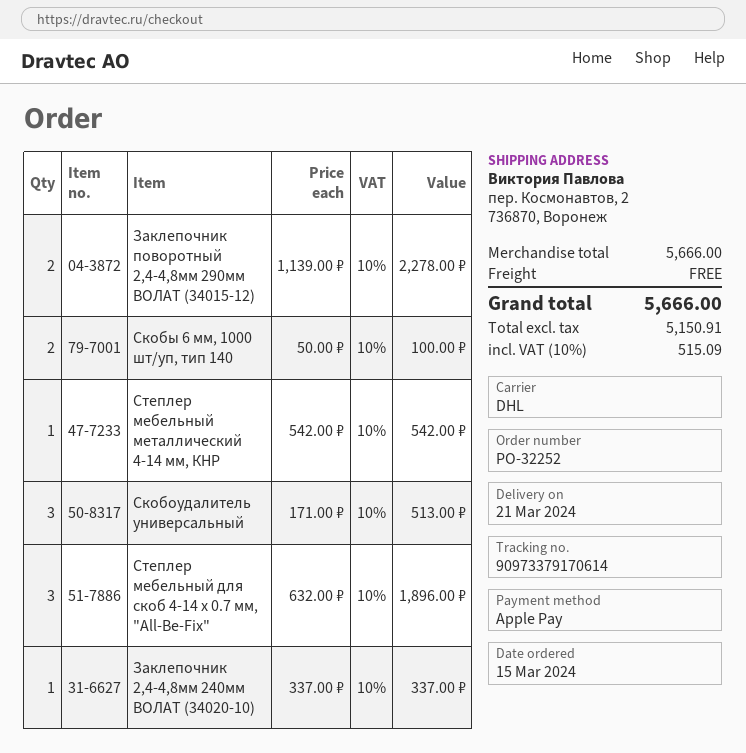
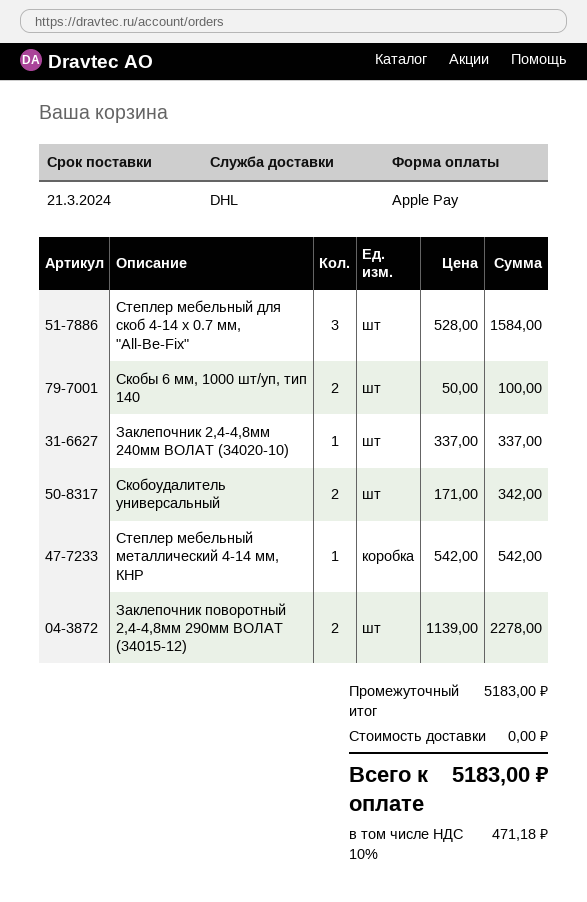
Скобоудалитель универсальный: 3 x 171.00 = 513.00 -> 2 x 171.00 = 342.00
Степлер мебельный для скоб 4-14 х 0.7 мм, "All-Be-Fix": 3 x 632.00 = 1896.00 -> 3 x 528.00 = 1584.00
subtotal: 5666.00 -> 5183.00
tax: 10% = 515.09 -> 10% = 471.18
total: 5666.00 -> 5183.00

